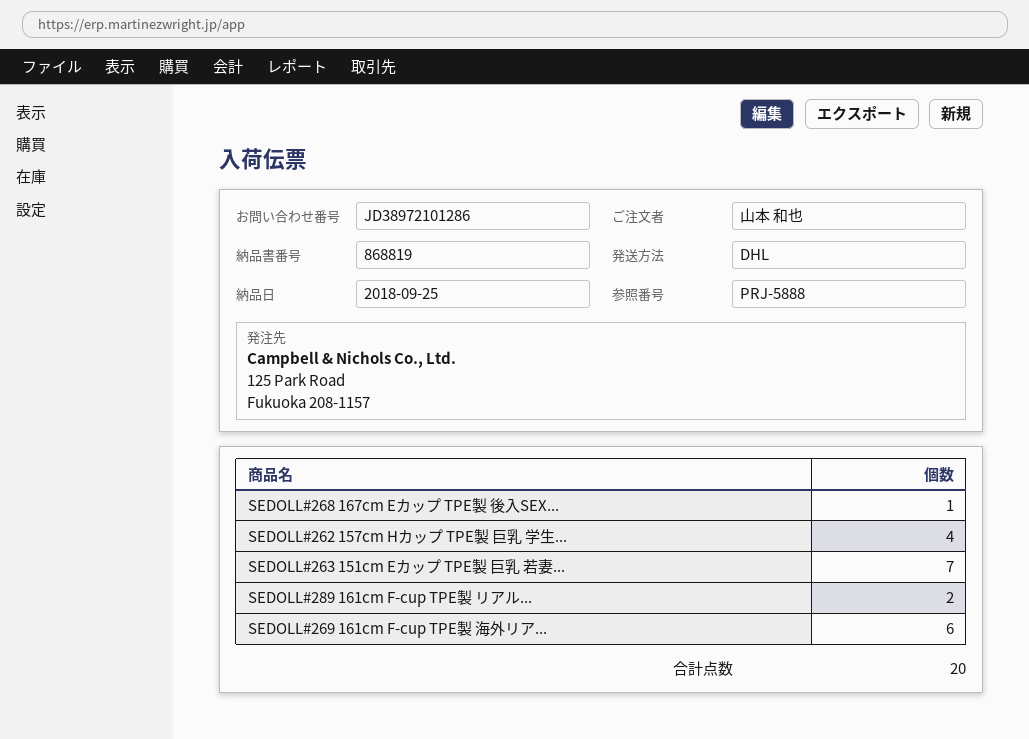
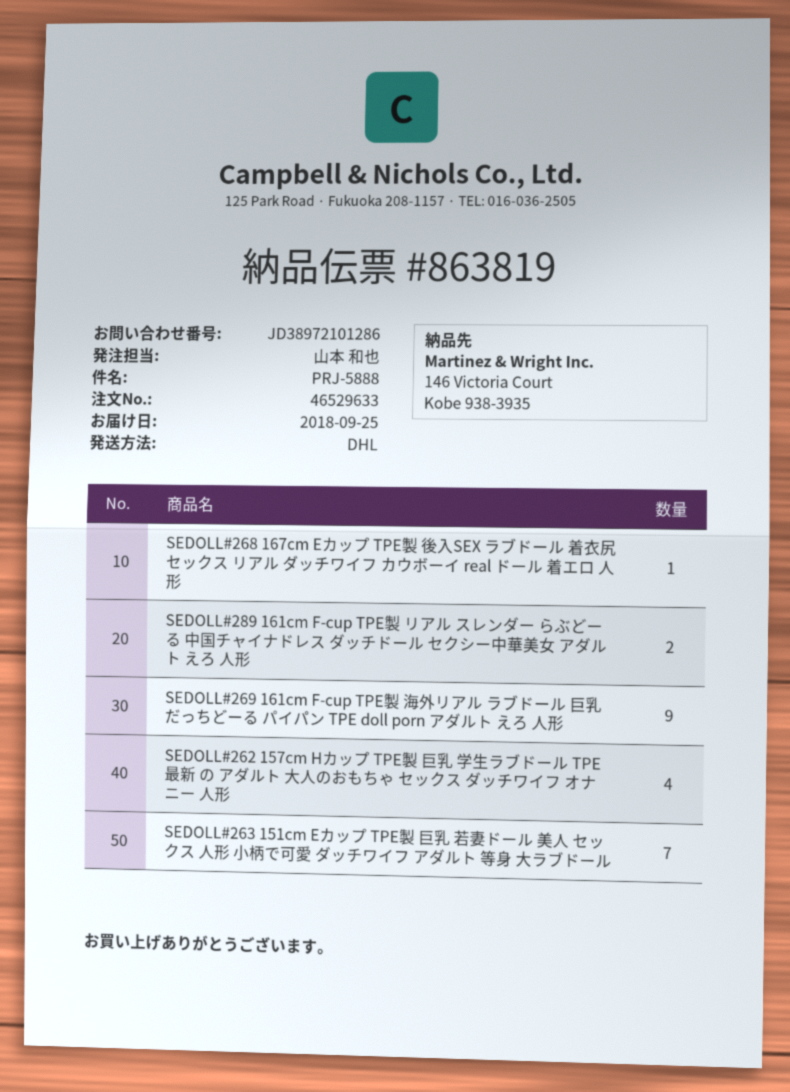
delivery note number: 868819 -> 863819
SEDOLL#269 161cm F-cup TPE製 海外リア...: 6 -> 9

